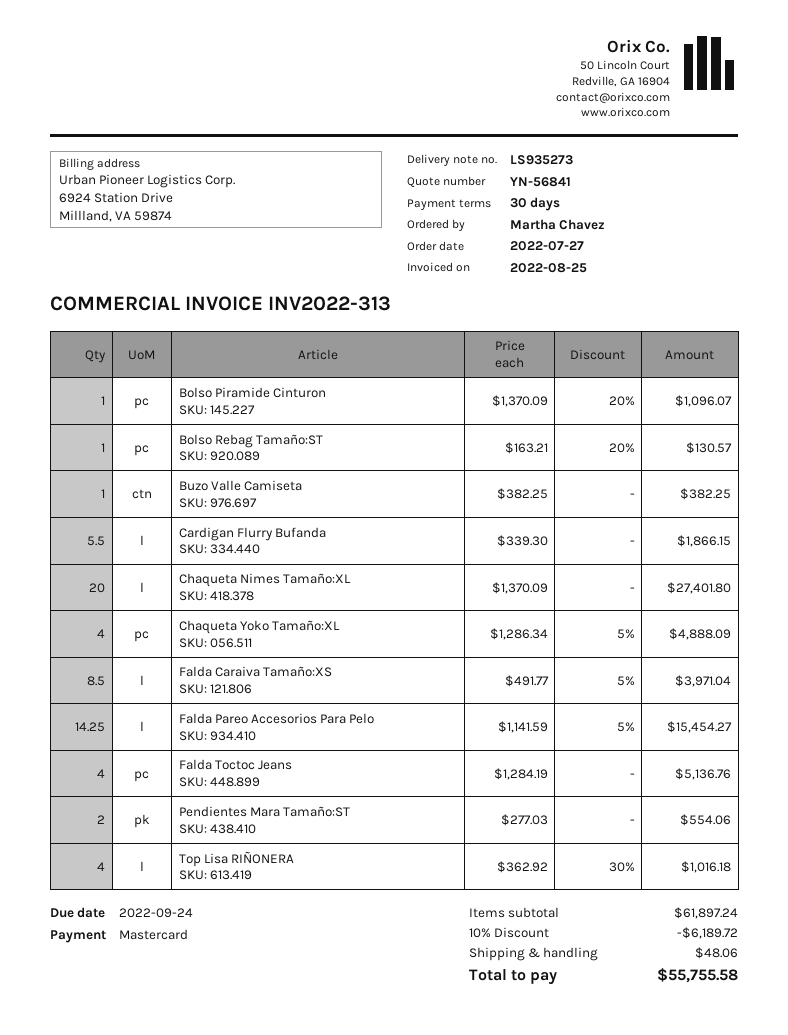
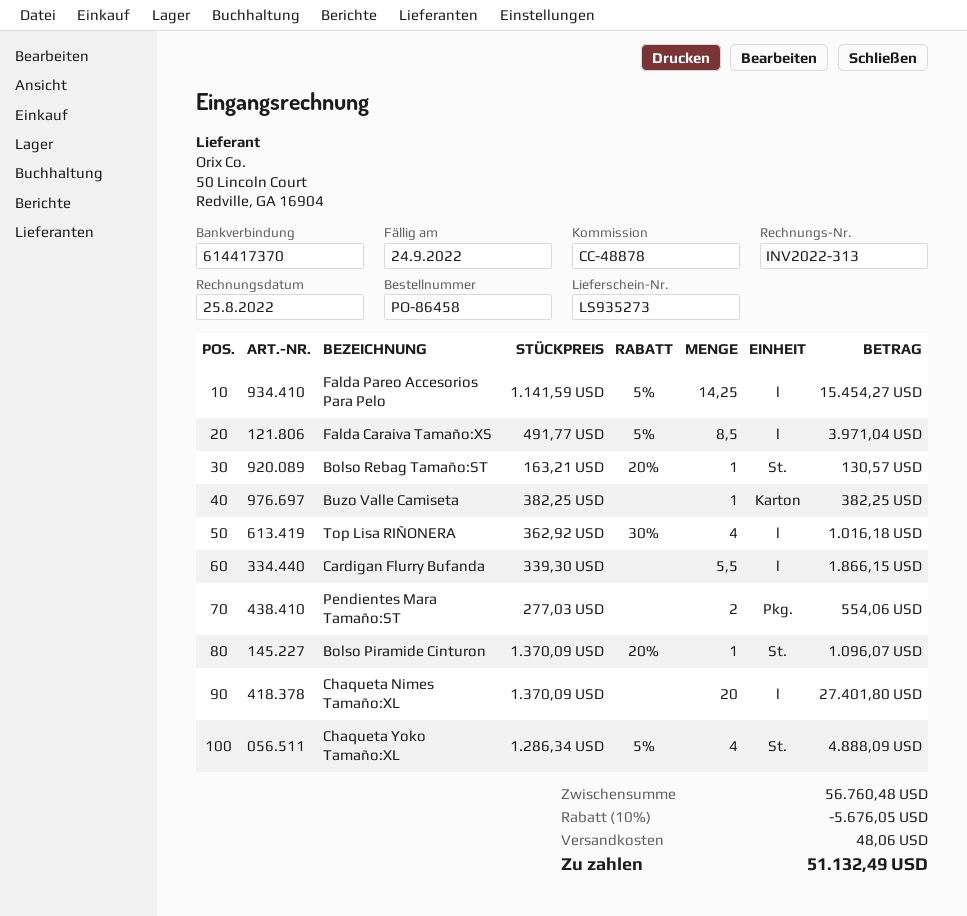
Falda Toctoc Jeans: 4 x 1284.19 = 5136.76 -> none
subtotal: 61897.24 -> 56760.48
discount: 10% = 6189.72 -> 10% = 5676.05
total: 55755.58 -> 51132.49

